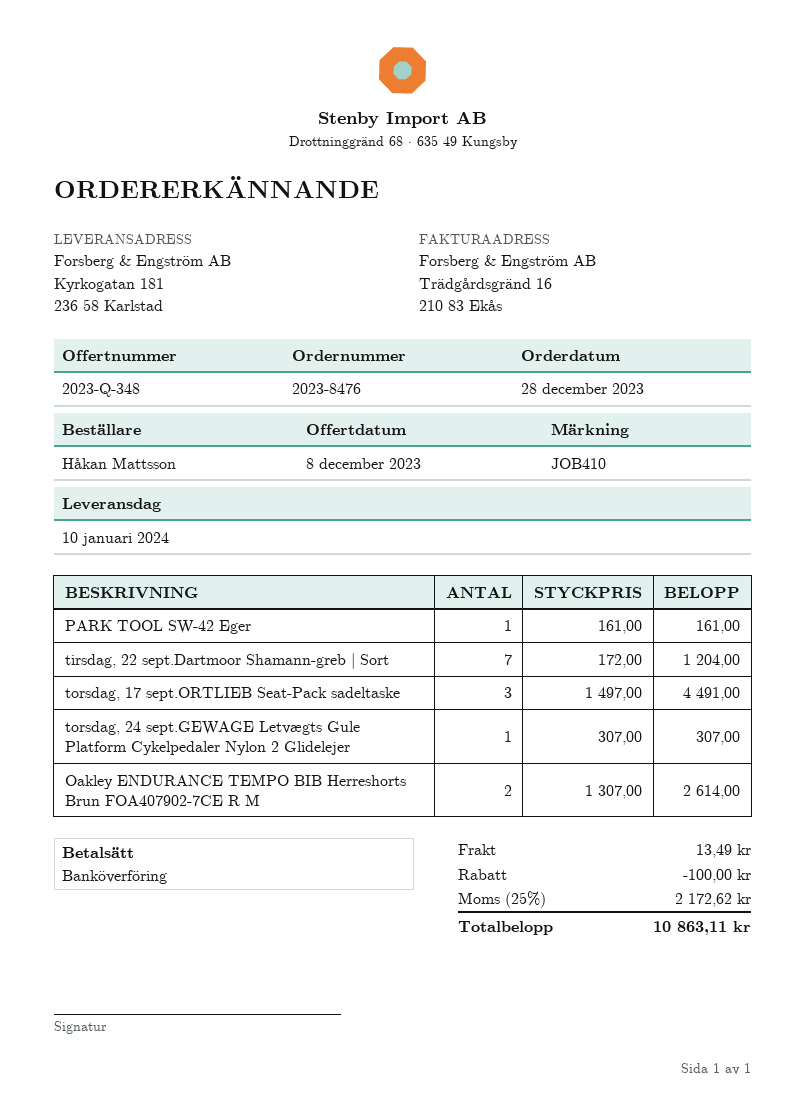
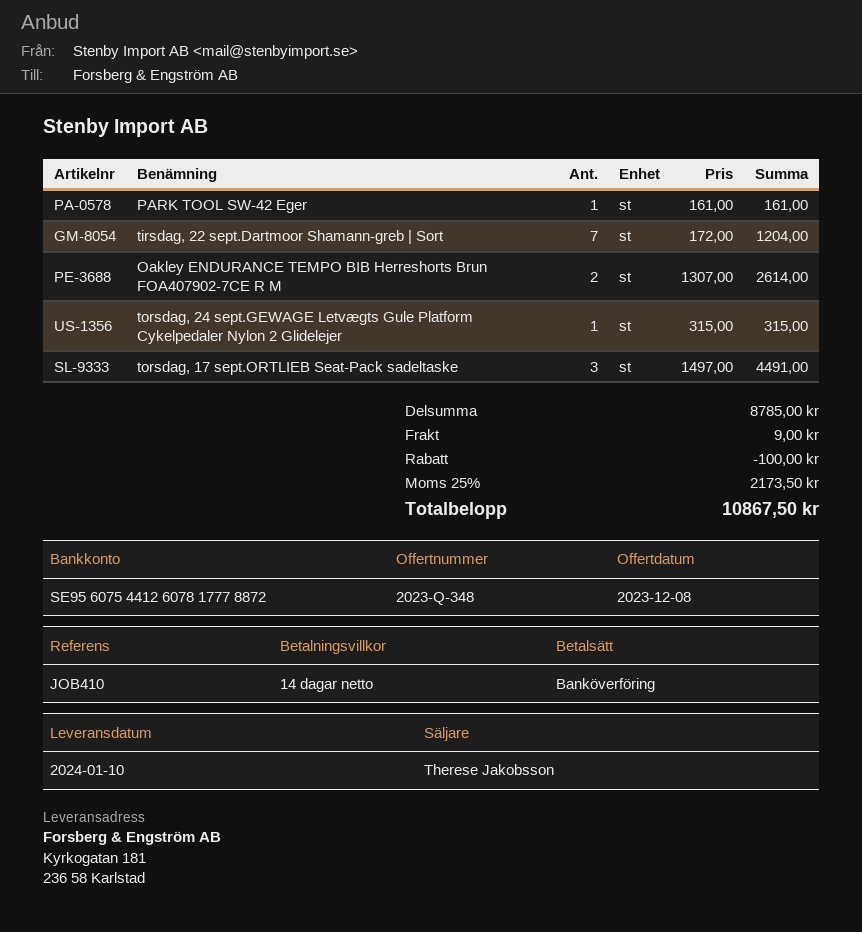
torsdag, 24 sept.GEWAGE Letvægts Gule Platform Cykelpedaler Nylon 2 Glidelejer: 1 x 307.00 = 307.00 -> 1 x 315.00 = 315.00
shipping: 13.49 -> 9.00
tax: 25% = 2172.62 -> 25% = 2173.50
total: 10863.11 -> 10867.50

